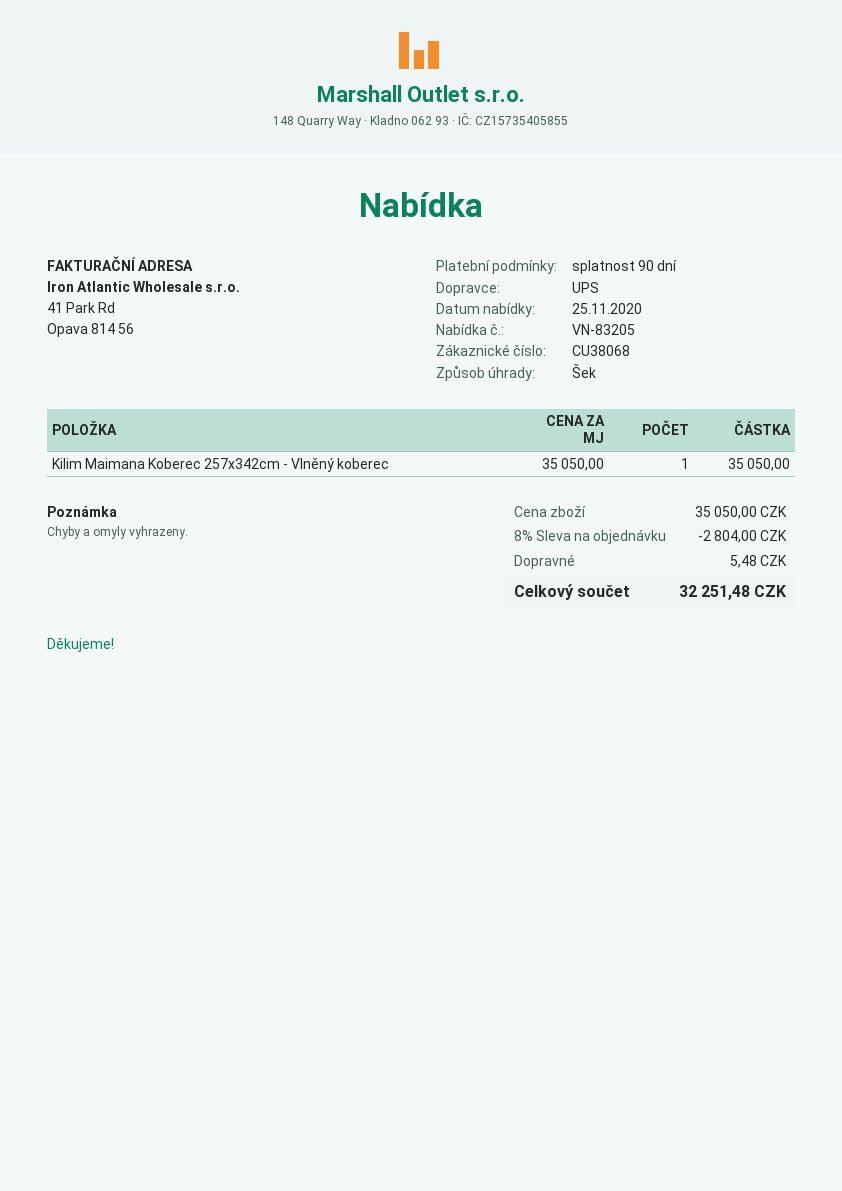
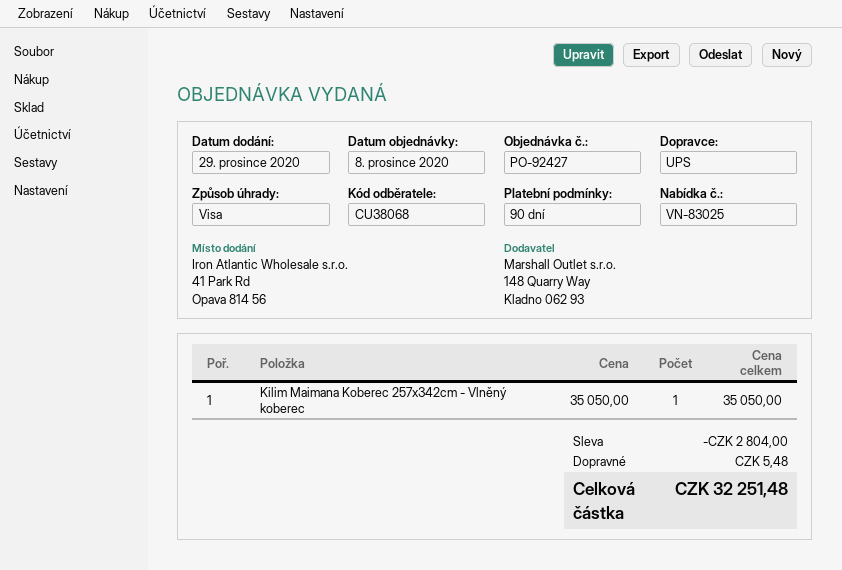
quote number: VN-83205 -> VN-83025
payment method: cheque -> Visa

